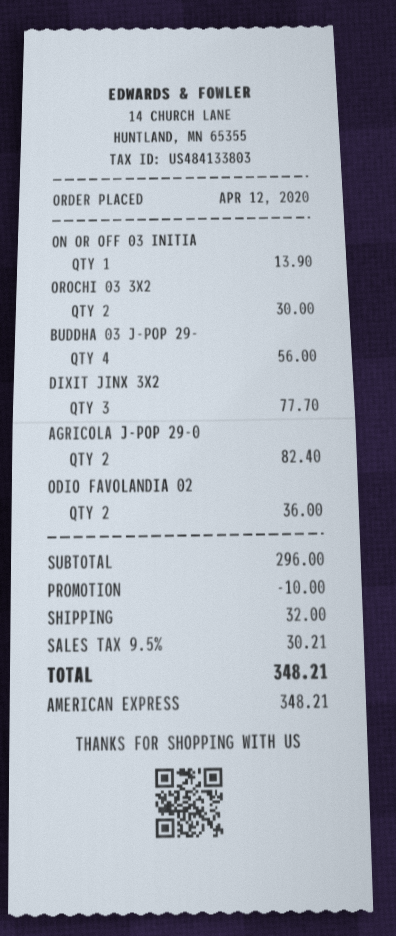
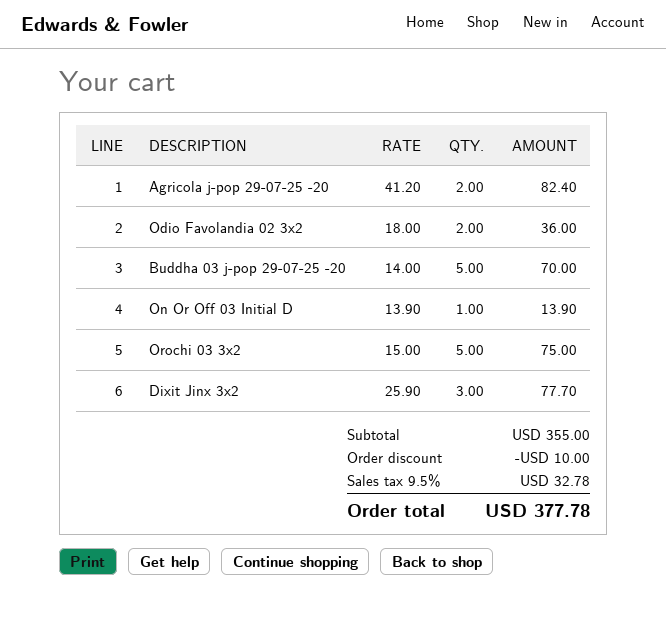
OROCHI 03 3X2: 2 for 30.00 -> 5 for 75.00
BUDDHA 03 J-POP 29-: 4 for 56.00 -> 5 for 70.00
subtotal: 296.00 -> 355.00
shipping: 32.00 -> none
tax: 9.5% = 30.21 -> 9.5% = 32.78
total: 348.21 -> 377.78

